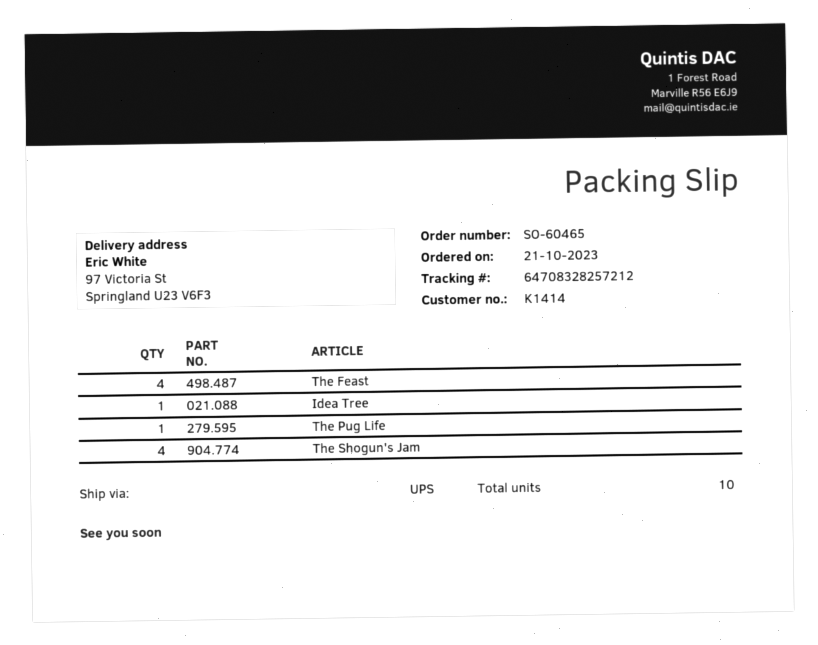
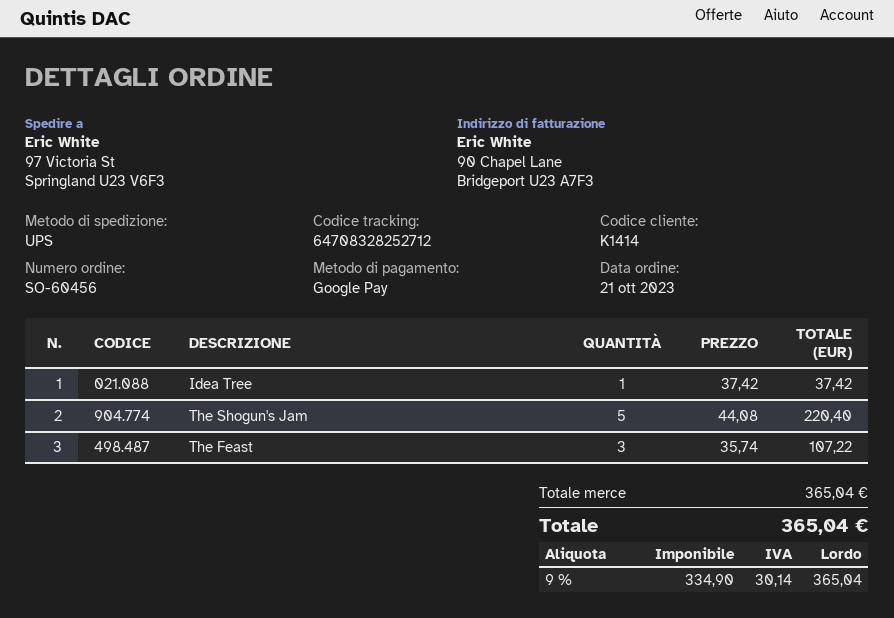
order number: SO-60465 -> SO-60456
tracking number: 64708328257212 -> 64708328252712
The Feast: 4 -> 3
The Pug Life: 1 -> none
The Shogun's Jam: 4 -> 5

